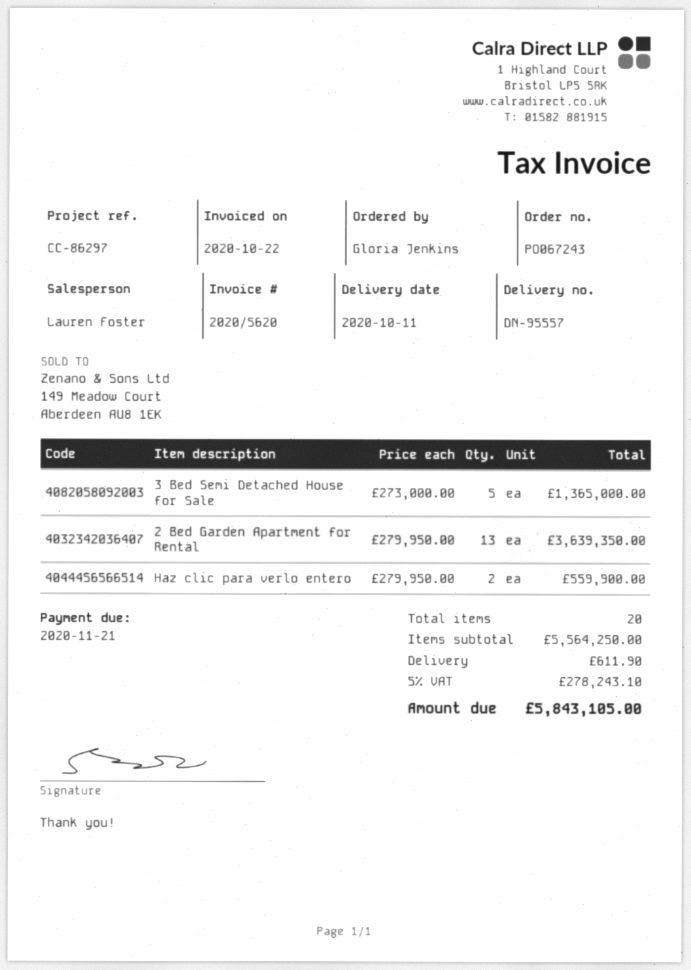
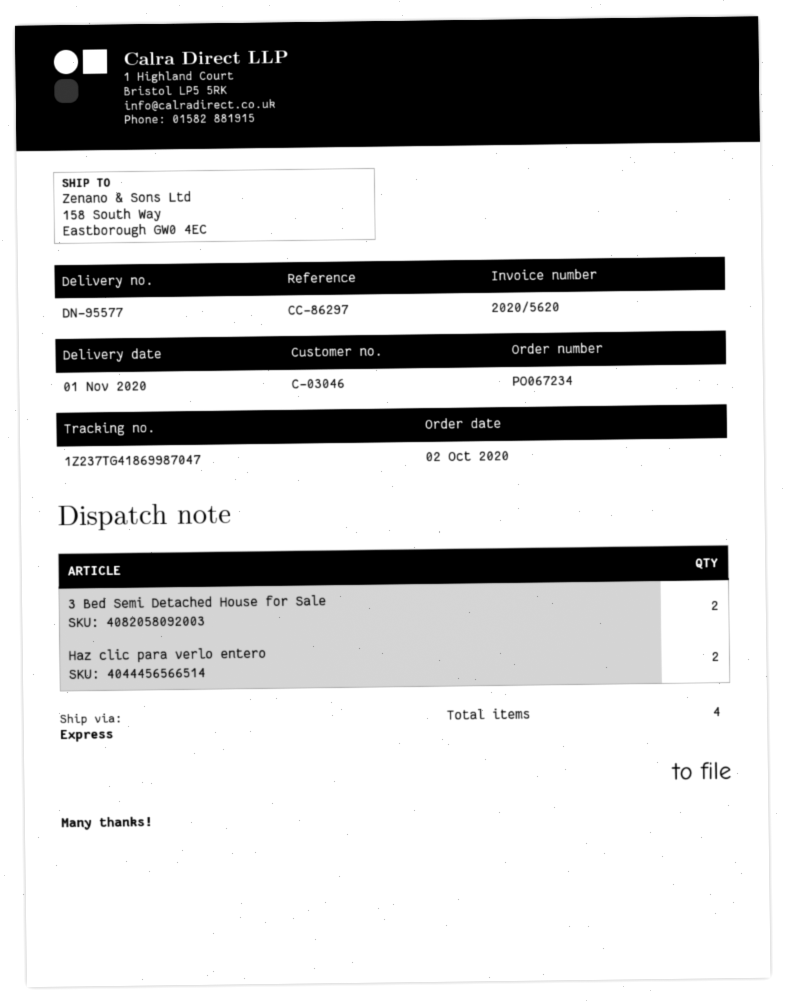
order number: PO067243 -> PO067234
delivery note number: DN-95557 -> DN-95577
delivery date: 2020-10-11 -> 2020-11-01
3 Bed Semi Detached House for Sale: 5 -> 2
2 Bed Garden Apartment for Rental: 13 -> none
total quantity: 20 -> 4

